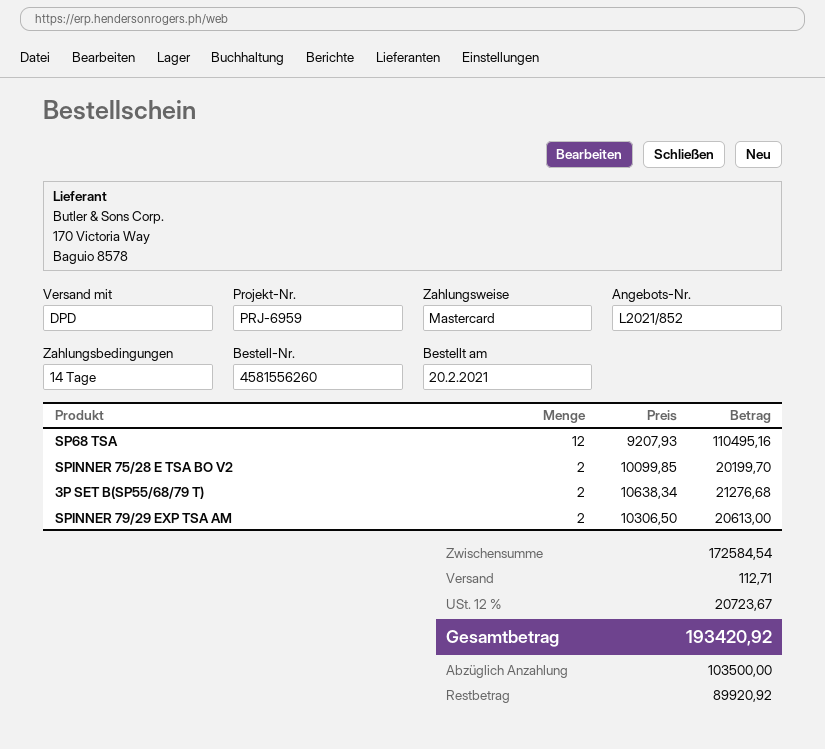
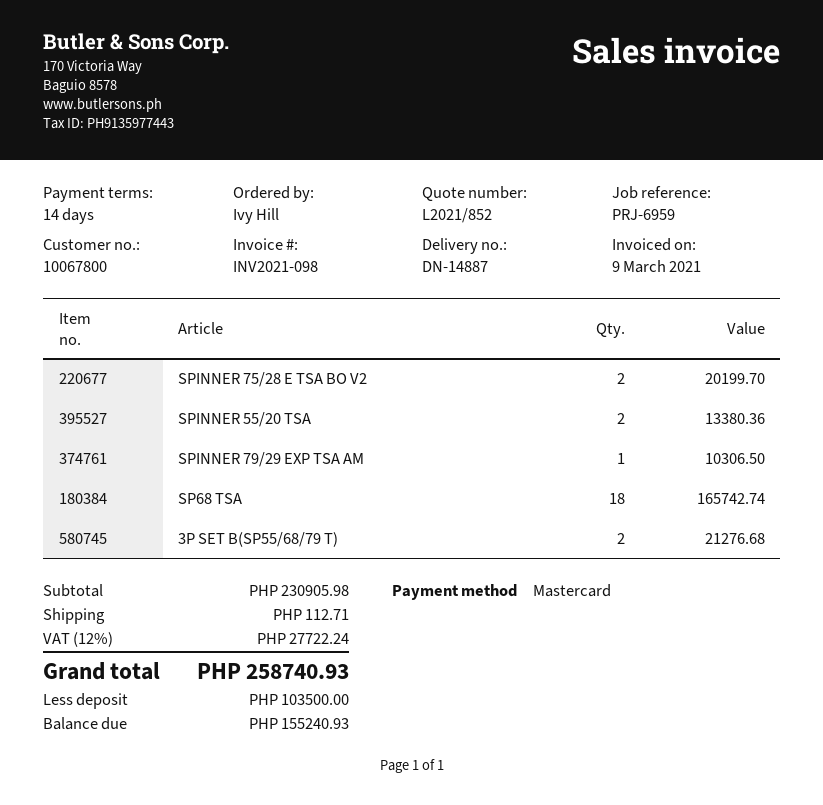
SP68 TSA: 12 for 110495.16 -> 18 for 165742.74
SPINNER 79/29 EXP TSA AM: 2 for 20613.00 -> 1 for 10306.50
SPINNER 55/20 TSA: none -> 2 for 13380.36
subtotal: 172584.54 -> 230905.98
tax: 12% = 20723.67 -> 12% = 27722.24
total: 193420.92 -> 258740.93
balance: 89920.92 -> 155240.93

